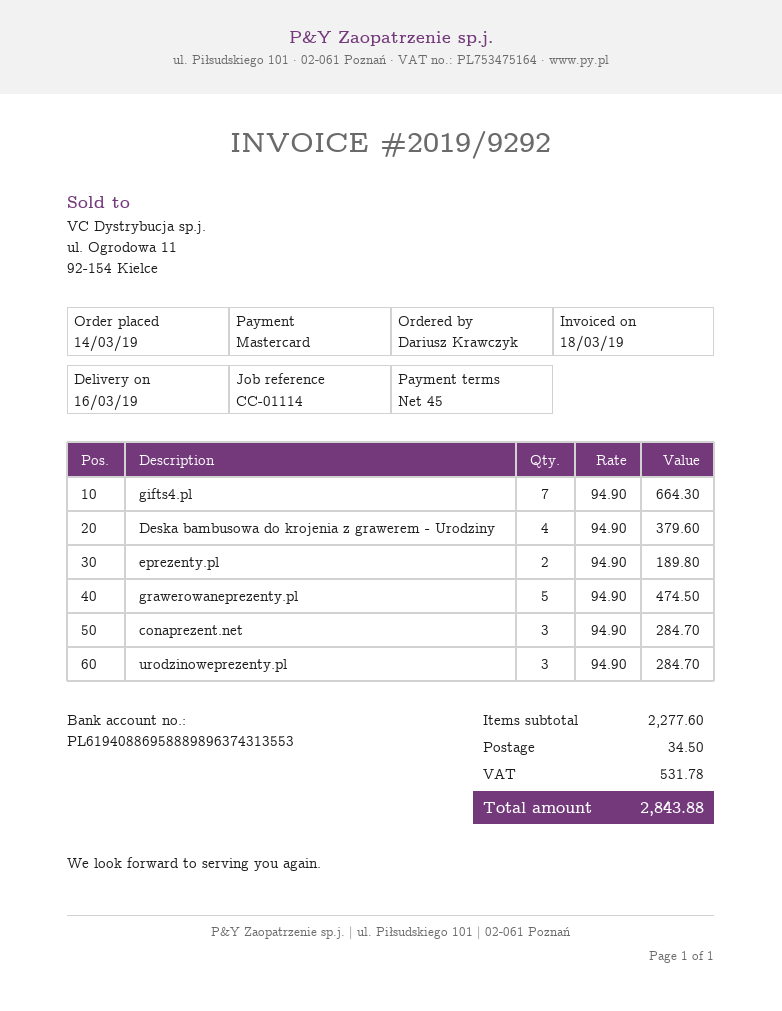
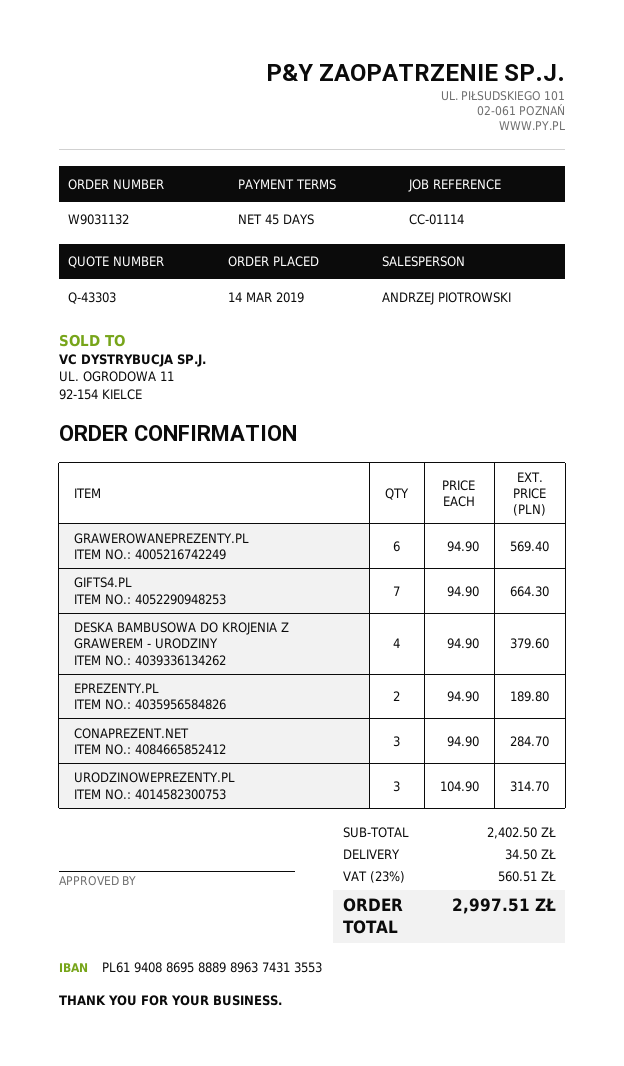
grawerowaneprezenty.pl: 5 x 94.90 = 474.50 -> 6 x 94.90 = 569.40
urodzinoweprezenty.pl: 3 x 94.90 = 284.70 -> 3 x 104.90 = 314.70
subtotal: 2277.60 -> 2402.50
tax: 531.78 -> 560.51
total: 2843.88 -> 2997.51

